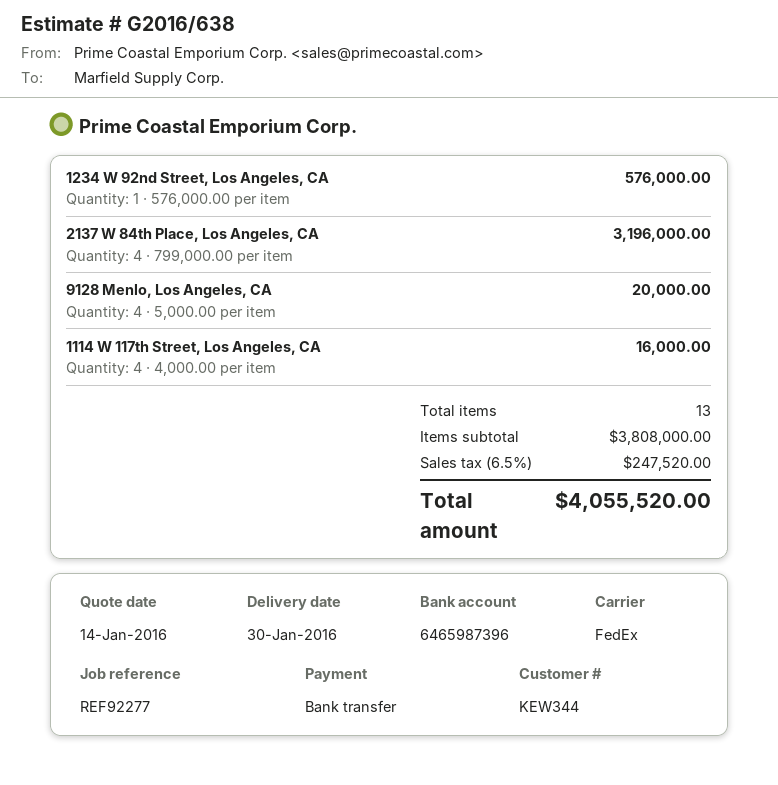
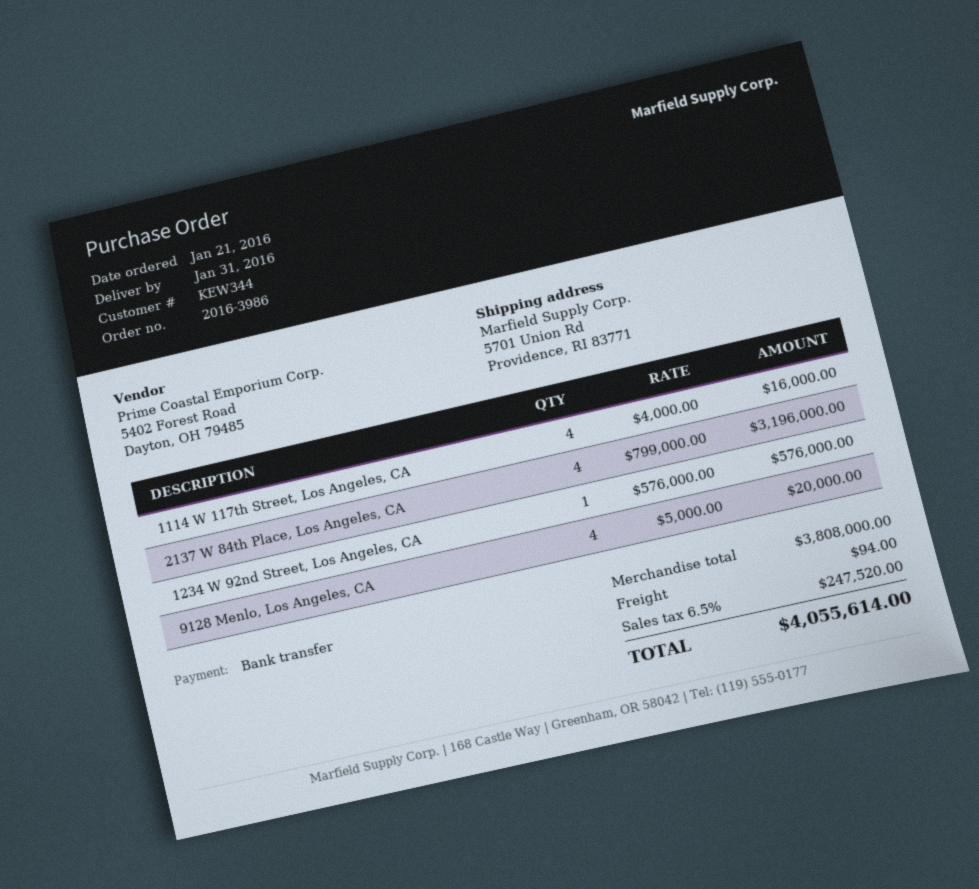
delivery date: 2016-01-30 -> 2016-01-31
shipping: none -> 94.00
total: 4055520.00 -> 4055614.00

